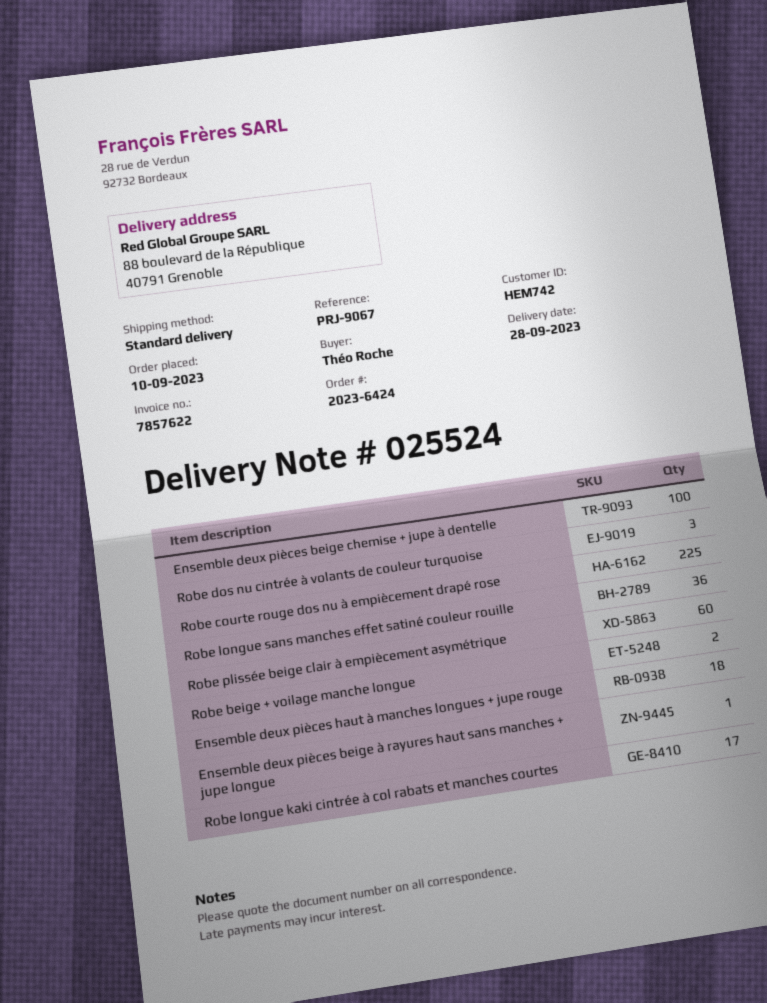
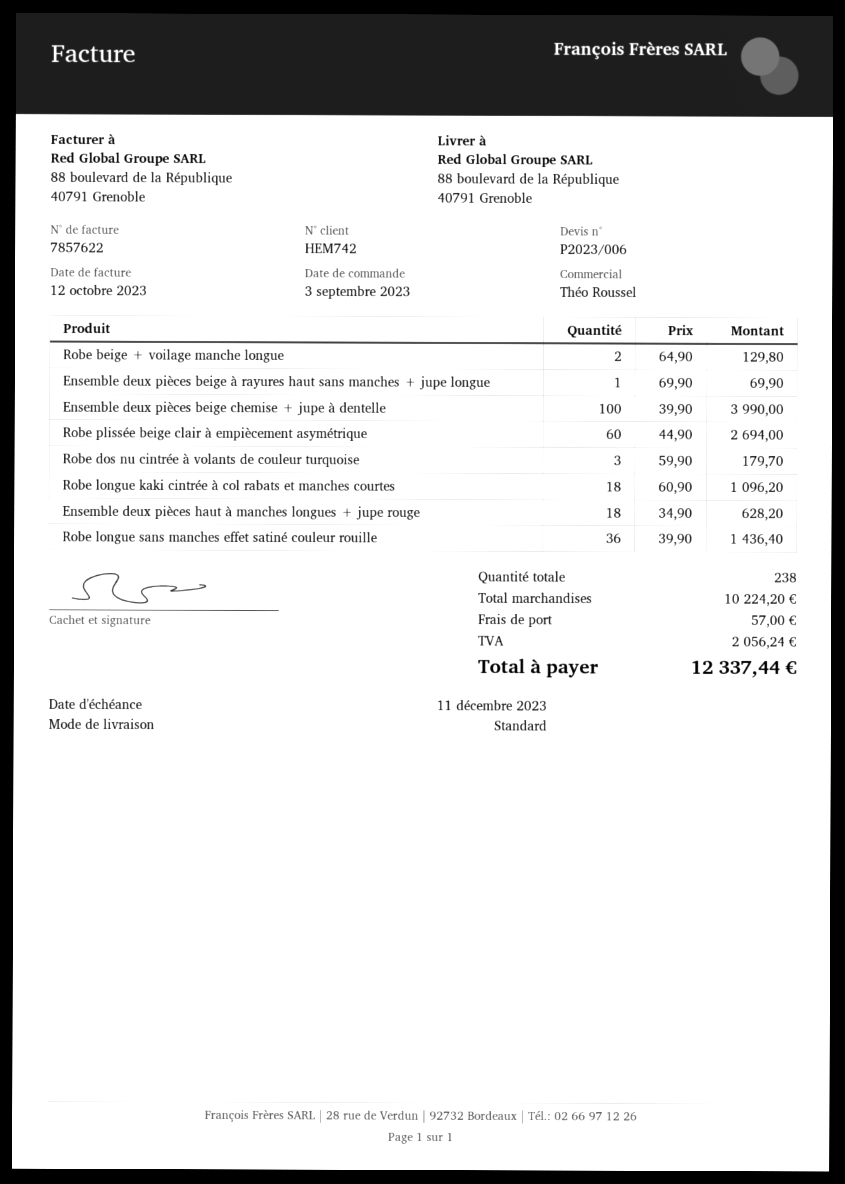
order date: 2023-09-10 -> 2023-09-03
Robe courte rouge dos nu à empiècement drapé rose: 225 -> none
Robe longue kaki cintrée à col rabats et manches courtes: 17 -> 18

